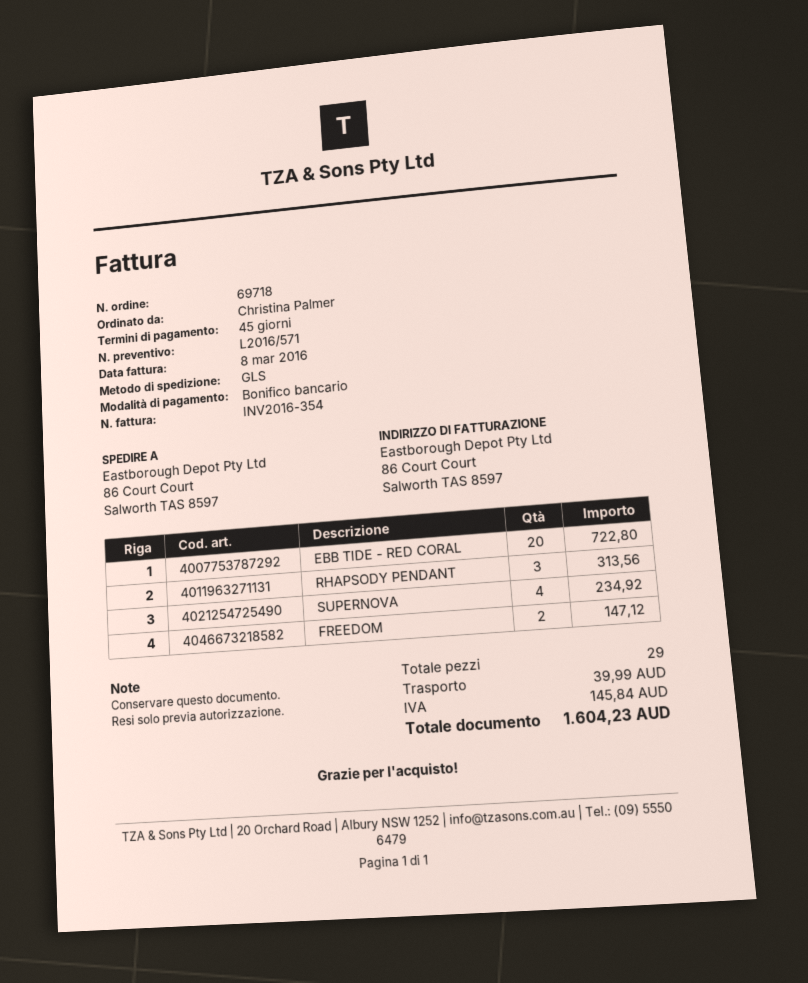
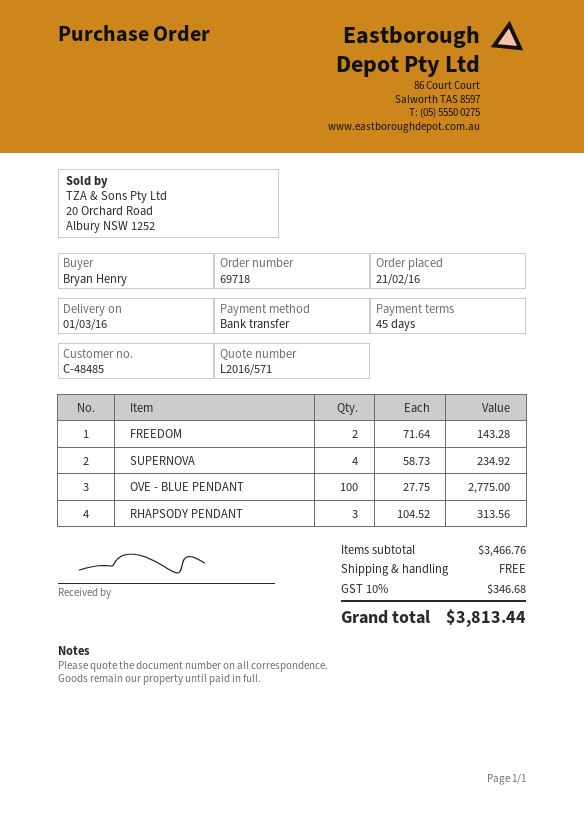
ordered by: Christina Palmer -> Bryan Henry
EBB TIDE - RED CORAL: 20 for 722.80 -> none
FREEDOM: 2 for 147.12 -> 2 for 143.28
OVE - BLUE PENDANT: none -> 100 for 2775.00
shipping: 39.99 -> 0.00
tax: 145.84 -> 346.68
total: 1604.23 -> 3813.44

